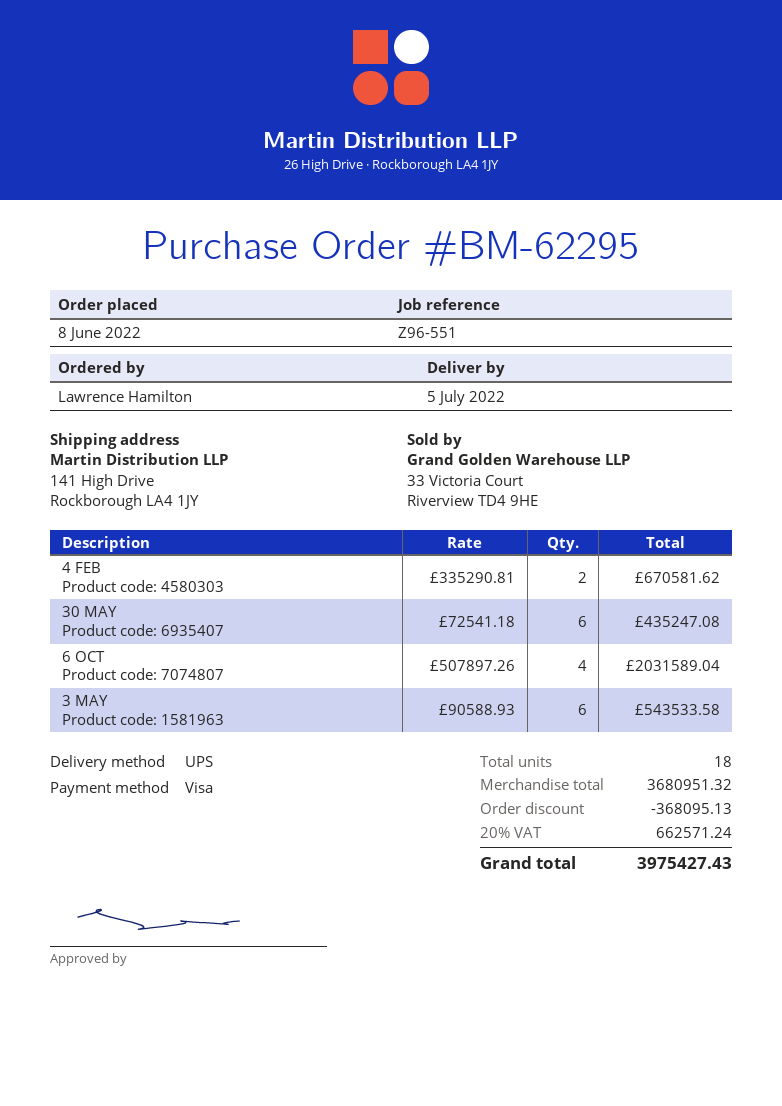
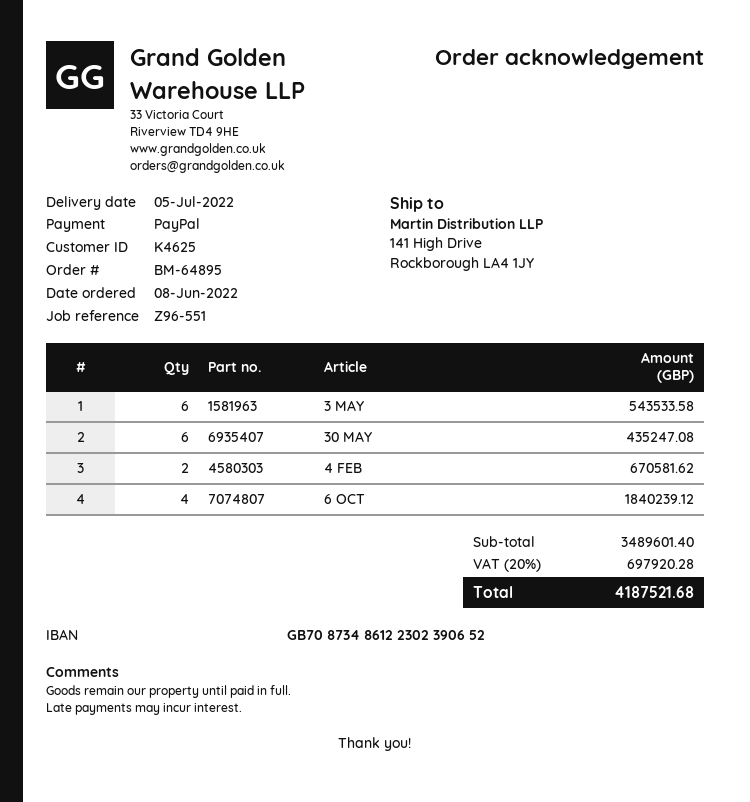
order number: BM-62295 -> BM-64895
payment method: Visa -> PayPal
6 OCT: 4 for 2031589.04 -> 4 for 1840239.12
subtotal: 3680951.32 -> 3489601.40
discount: 368095.13 -> none
tax: 20% = 662571.24 -> 20% = 697920.28
total: 3975427.43 -> 4187521.68

